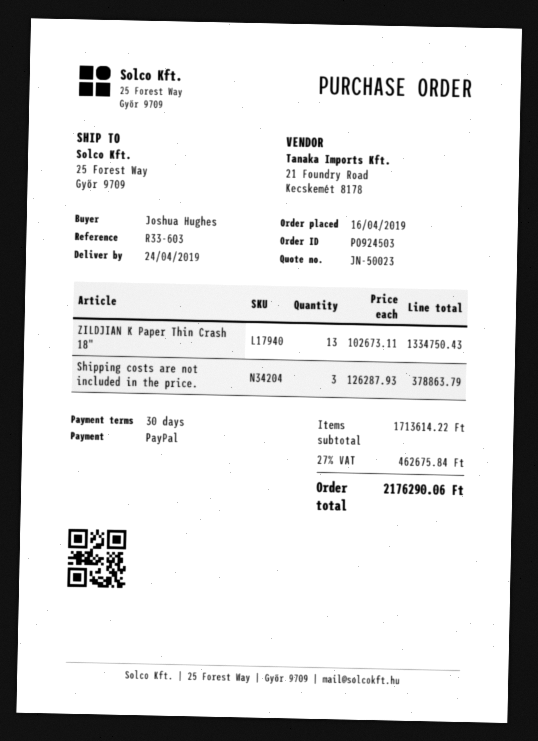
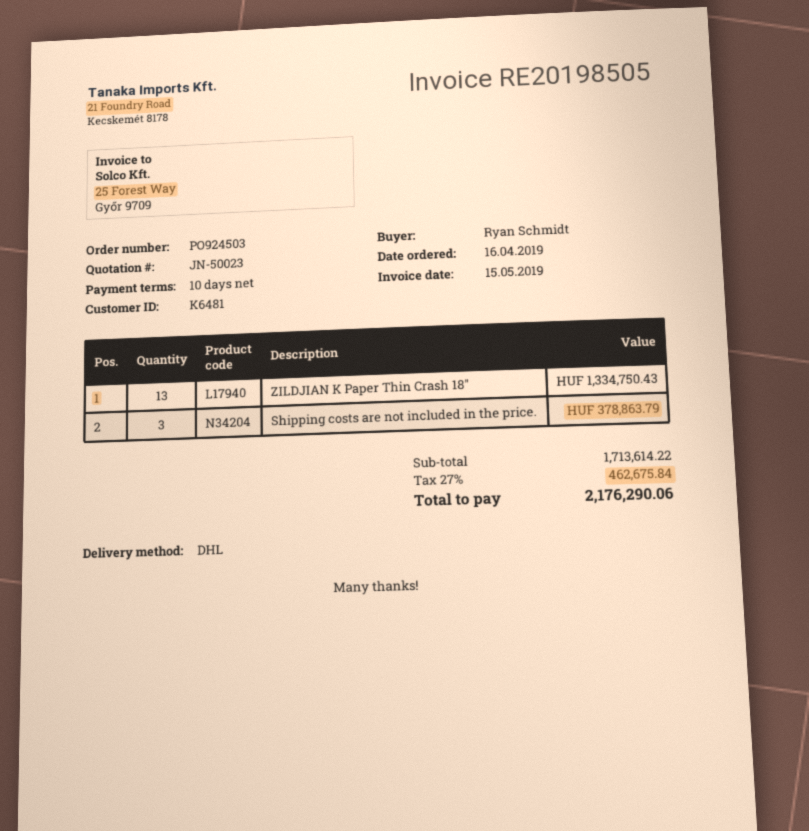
payment terms: 30 days -> 10 days
ordered by: Joshua Hughes -> Ryan Schmidt

